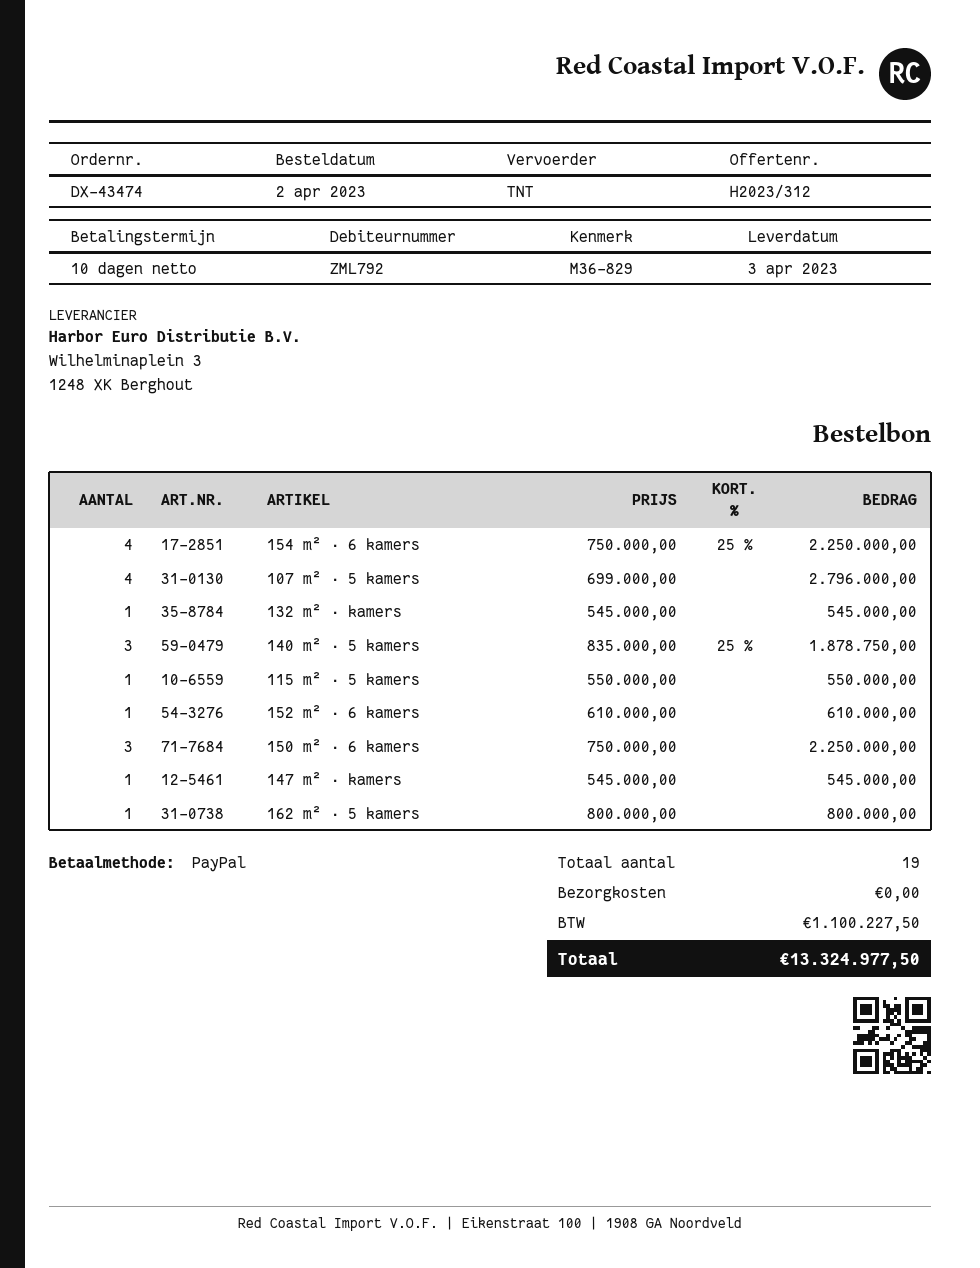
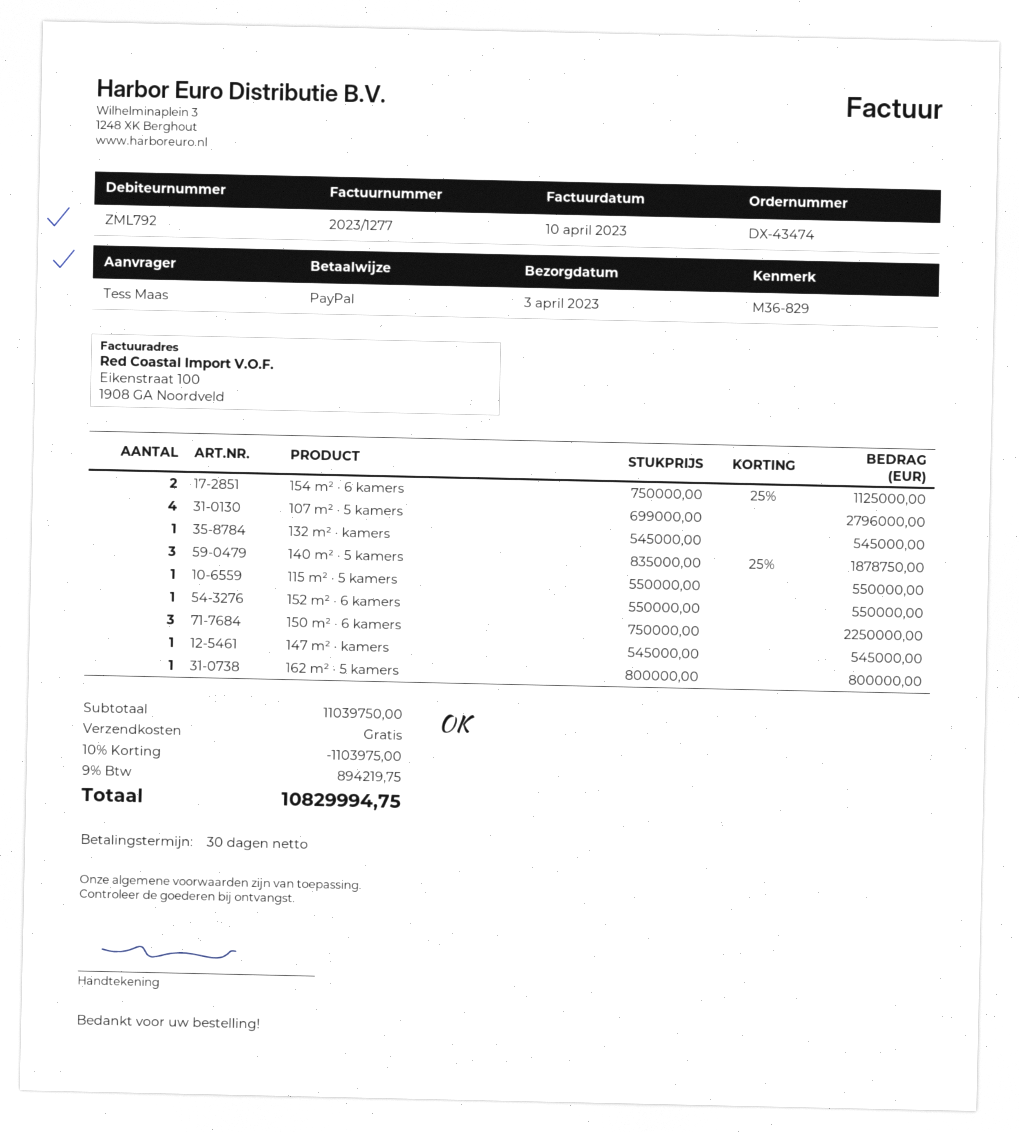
payment terms: 10 days -> 30 days
154 m² · 6 kamers: 4 x 750000.00 - 25% = 2250000.00 -> 2 x 750000.00 - 25% = 1125000.00
152 m² · 6 kamers: 1 x 610000.00 = 610000.00 -> 1 x 550000.00 = 550000.00
discount: none -> 10% = 1103975.00
tax: 1100227.50 -> 894219.75
total: 13324977.50 -> 10829994.75

